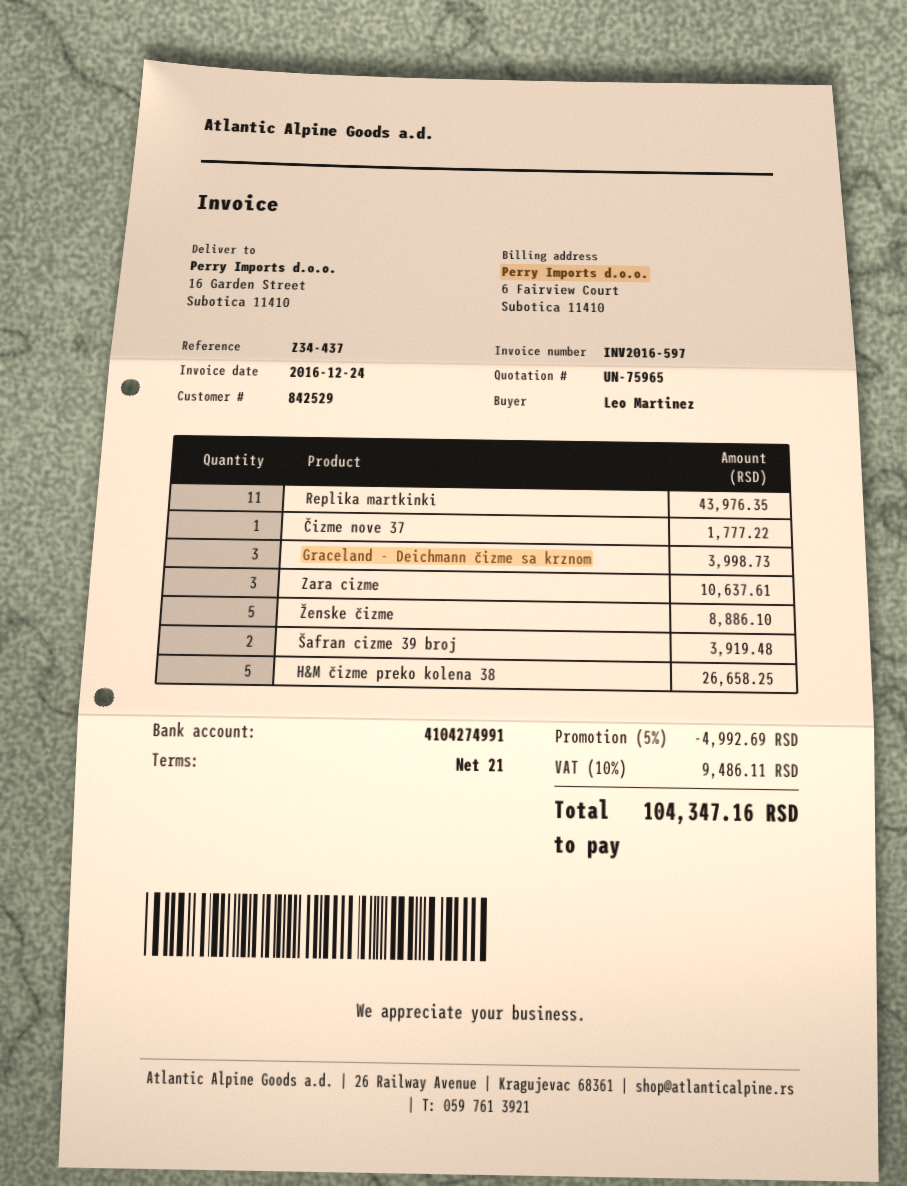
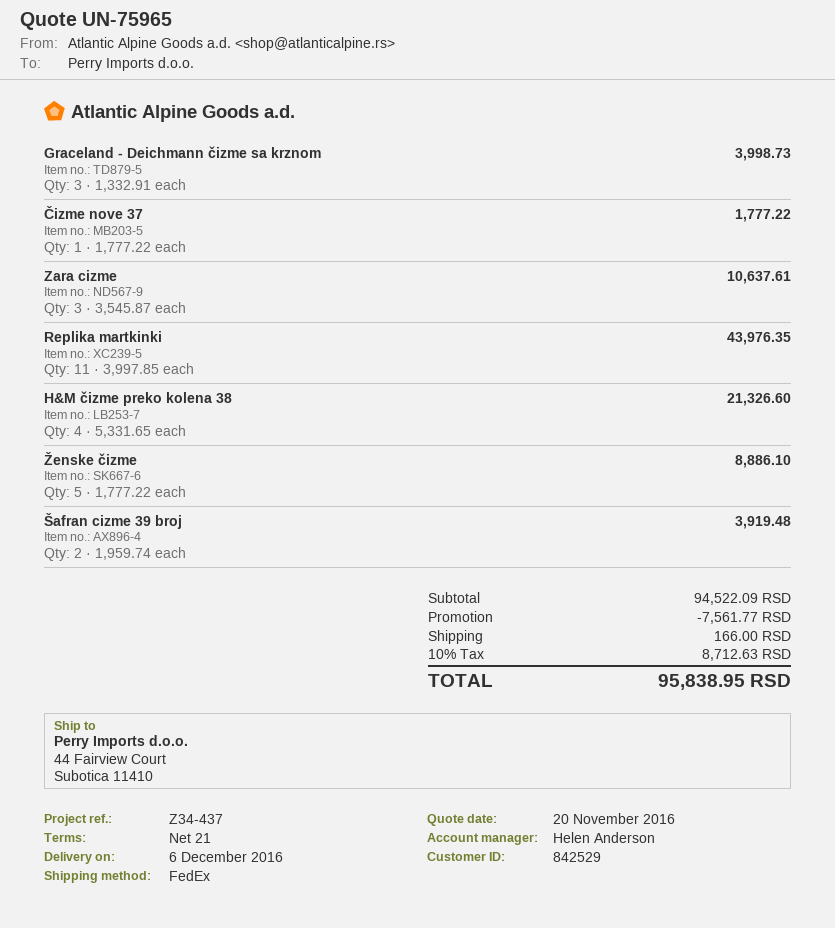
ship to: 16 Garden Street, Subotica 11410 -> 44 Fairview Court, Subotica 11410
H&M čizme preko kolena 38: 5 for 26658.25 -> 4 for 21326.60
discount: 4992.69 -> 7561.77
shipping: none -> 166.00
tax: 10% = 9486.11 -> 10% = 8712.63
total: 104347.16 -> 95838.95

